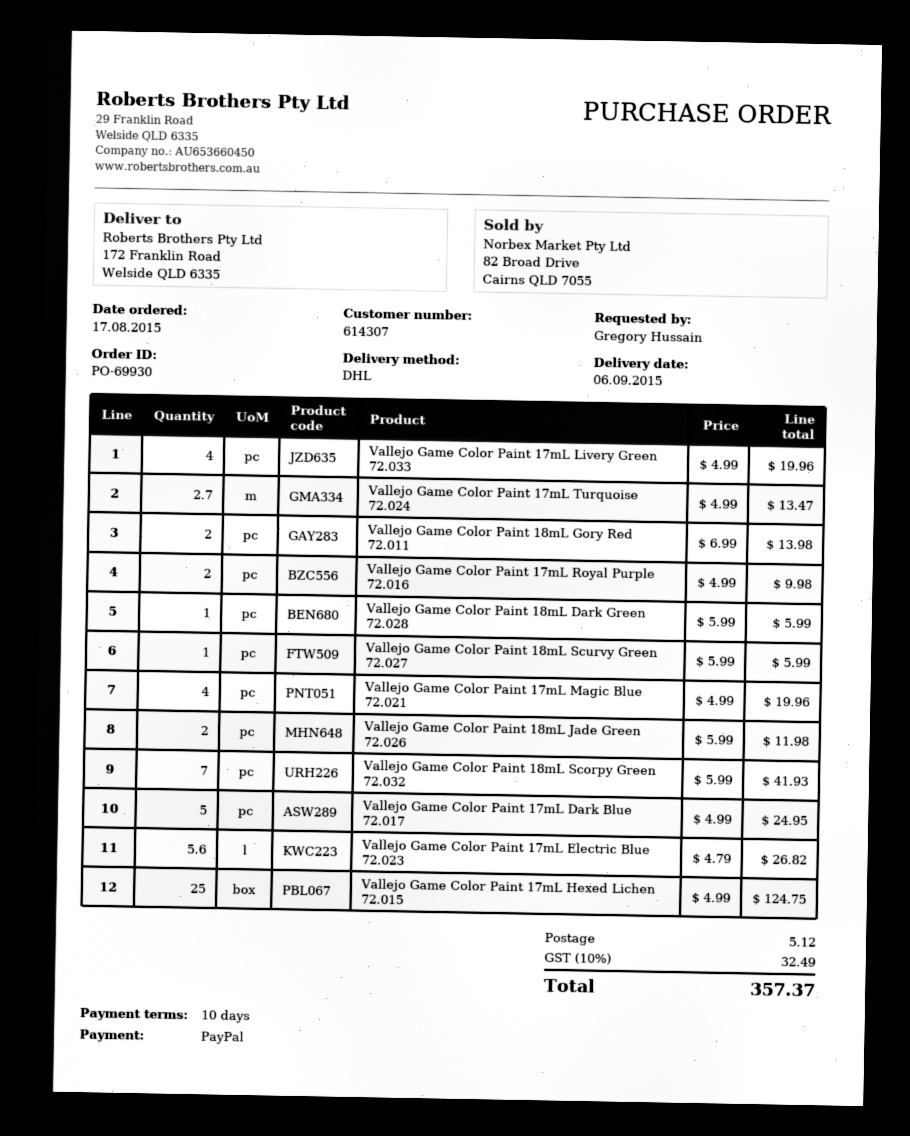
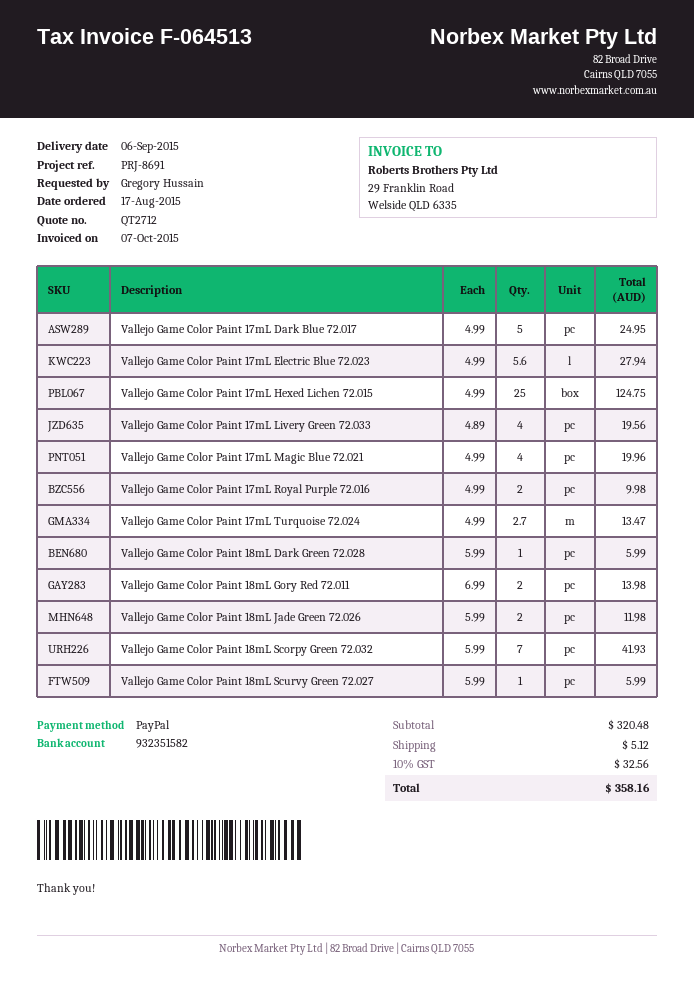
Vallejo Game Color Paint 17mL Livery Green 72.033: 4 x 4.99 = 19.96 -> 4 x 4.89 = 19.56
Vallejo Game Color Paint 17mL Electric Blue 72.023: 5.6 x 4.79 = 26.82 -> 5.6 x 4.99 = 27.94
tax: 10% = 32.49 -> 10% = 32.56
total: 357.37 -> 358.16

